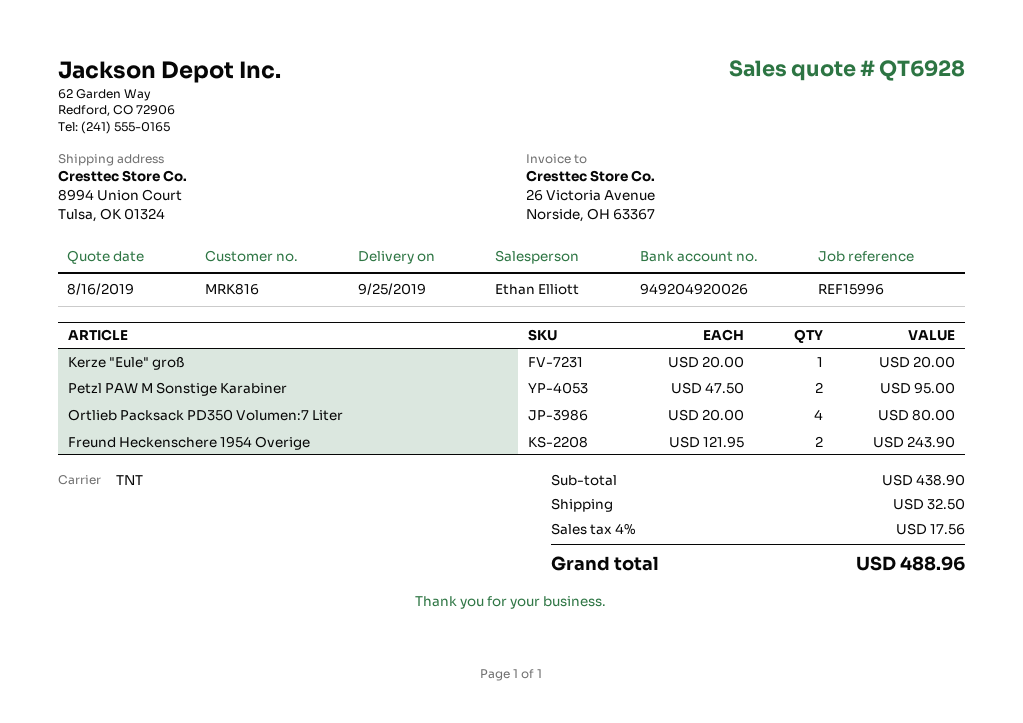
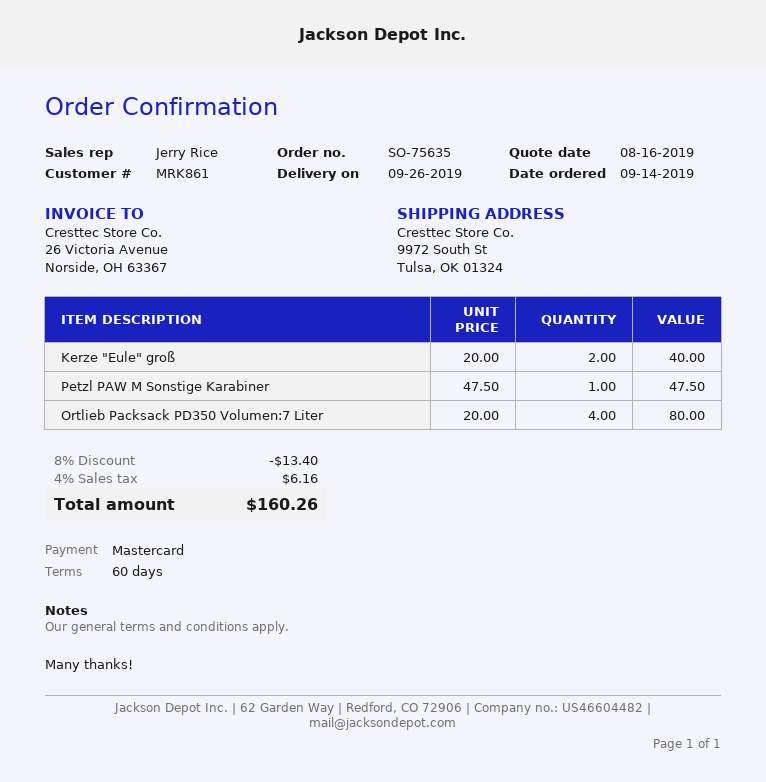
delivery date: 2019-09-25 -> 2019-09-26
customer number: MRK816 -> MRK861
sales rep: Ethan Elliott -> Jerry Rice
ship to: 8994 Union Court, Tulsa, OK 01324 -> 9972 South St, Tulsa, OK 01324
Kerze "Eule" groß: 1 x 20.00 = 20.00 -> 2 x 20.00 = 40.00
Petzl PAW M Sonstige Karabiner: 2 x 47.50 = 95.00 -> 1 x 47.50 = 47.50
Freund Heckenschere 1954 Overige: 2 x 121.95 = 243.90 -> none
discount: none -> 8% = 13.40
shipping: 32.50 -> none
tax: 4% = 17.56 -> 4% = 6.16
total: 488.96 -> 160.26

